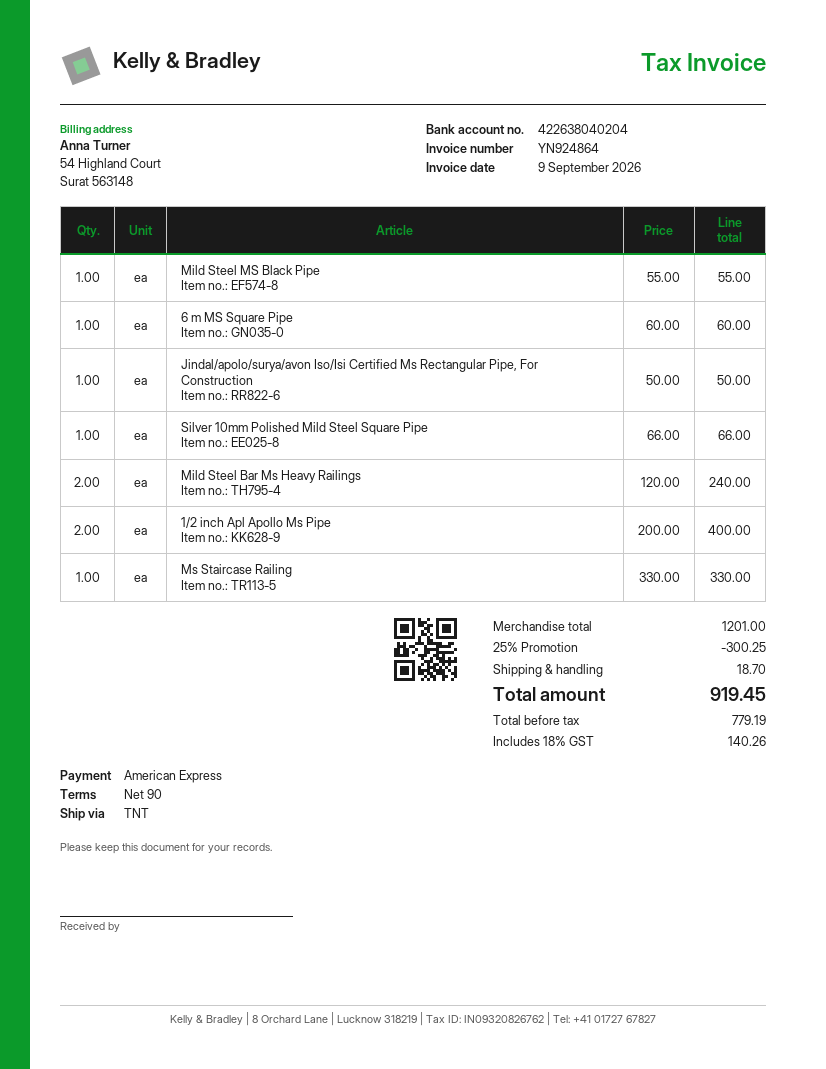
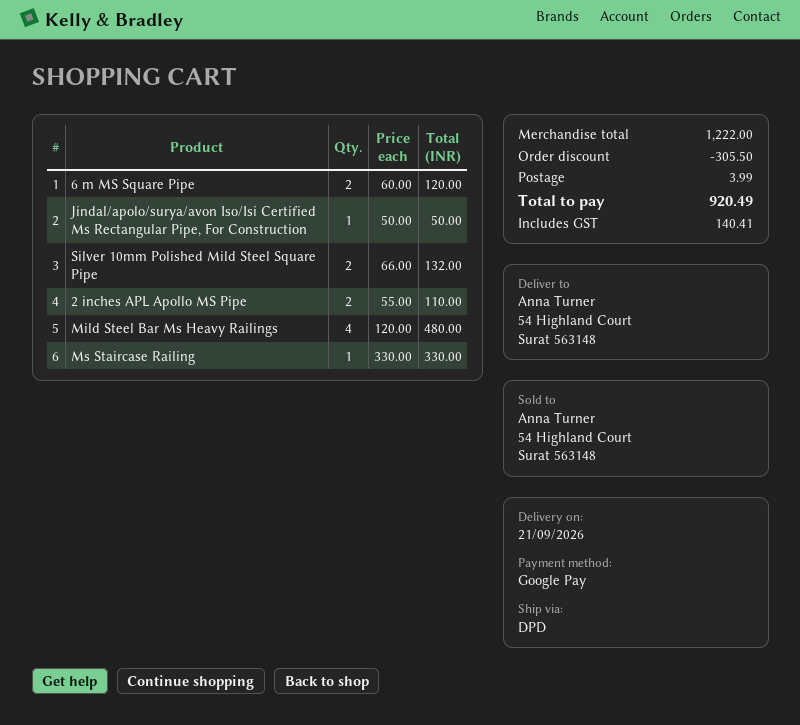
payment method: American Express -> Google Pay
shipping method: TNT -> DPD
Mild Steel MS Black Pipe: 1 x 55.00 = 55.00 -> none
6 m MS Square Pipe: 1 x 60.00 = 60.00 -> 2 x 60.00 = 120.00
Silver 10mm Polished Mild Steel Square Pipe: 1 x 66.00 = 66.00 -> 2 x 66.00 = 132.00
Mild Steel Bar Ms Heavy Railings: 2 x 120.00 = 240.00 -> 4 x 120.00 = 480.00
1/2 inch Apl Apollo Ms Pipe: 2 x 200.00 = 400.00 -> none
2 inches APL Apollo MS Pipe: none -> 2 x 55.00 = 110.00
subtotal: 1201.00 -> 1222.00
discount: 300.25 -> 305.50
shipping: 18.70 -> 3.99
tax: 140.26 -> 140.41
total: 919.45 -> 920.49

